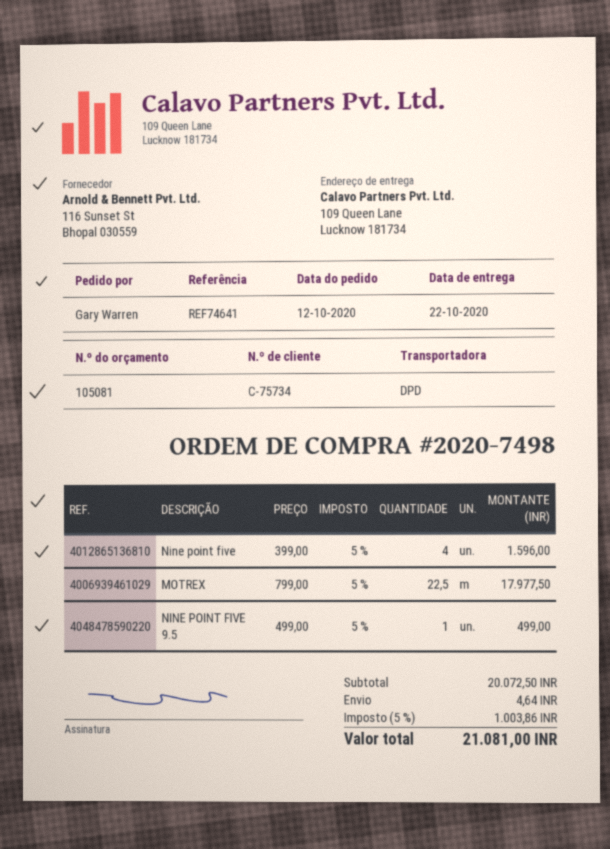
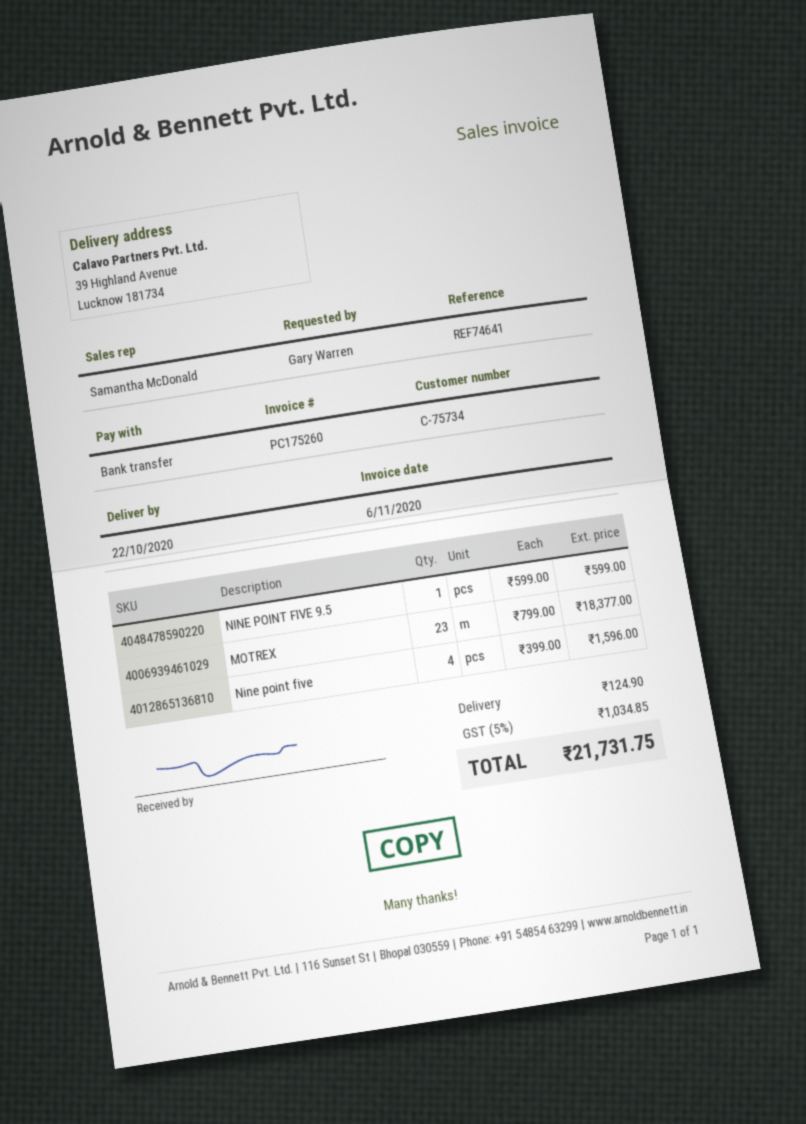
ship to: 109 Queen Lane, Lucknow 181734 -> 39 Highland Avenue, Lucknow 181734
MOTREX: 22.5 x 799.00 = 17977.50 -> 23 x 799.00 = 18377.00
NINE POINT FIVE 9.5: 1 x 499.00 = 499.00 -> 1 x 599.00 = 599.00
shipping: 4.64 -> 124.90
tax: 5% = 1003.86 -> 5% = 1034.85
total: 21081.00 -> 21731.75

